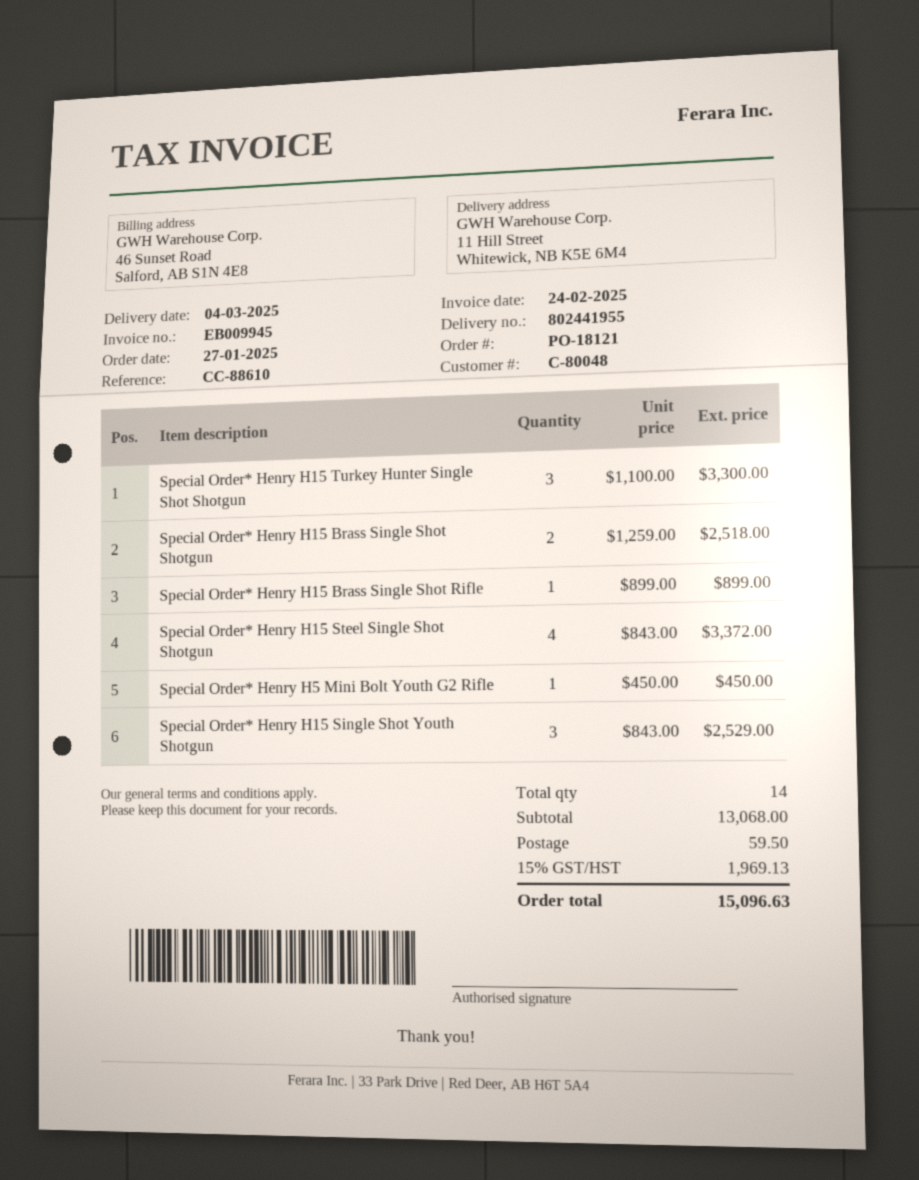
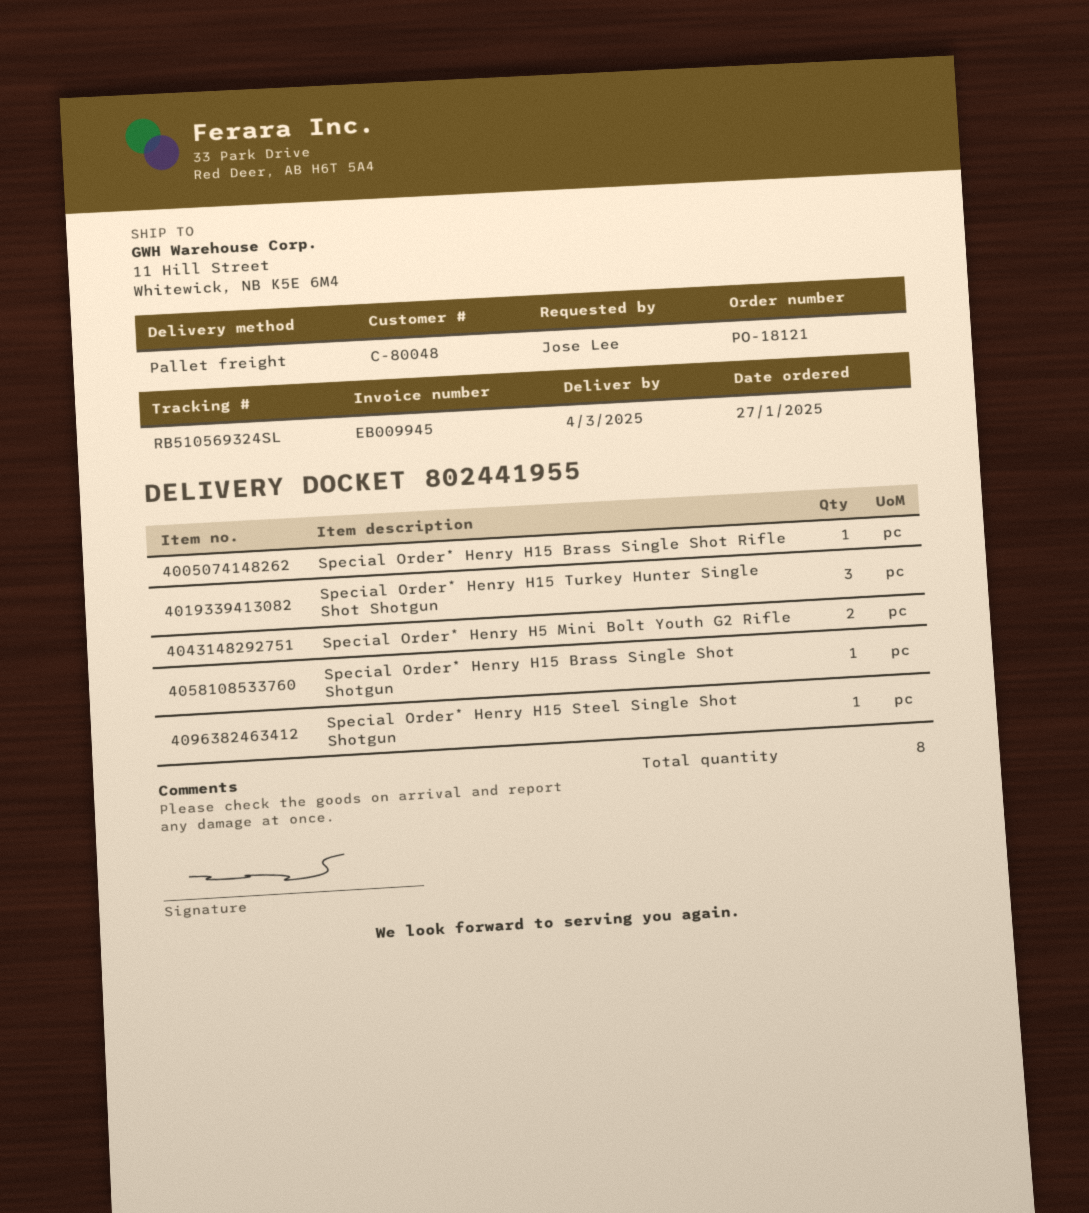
Special Order* Henry H15 Brass Single Shot Shotgun: 2 -> 1
Special Order* Henry H15 Steel Single Shot Shotgun: 4 -> 1
Special Order* Henry H5 Mini Bolt Youth G2 Rifle: 1 -> 2
Special Order* Henry H15 Single Shot Youth Shotgun: 3 -> none
total quantity: 14 -> 8

